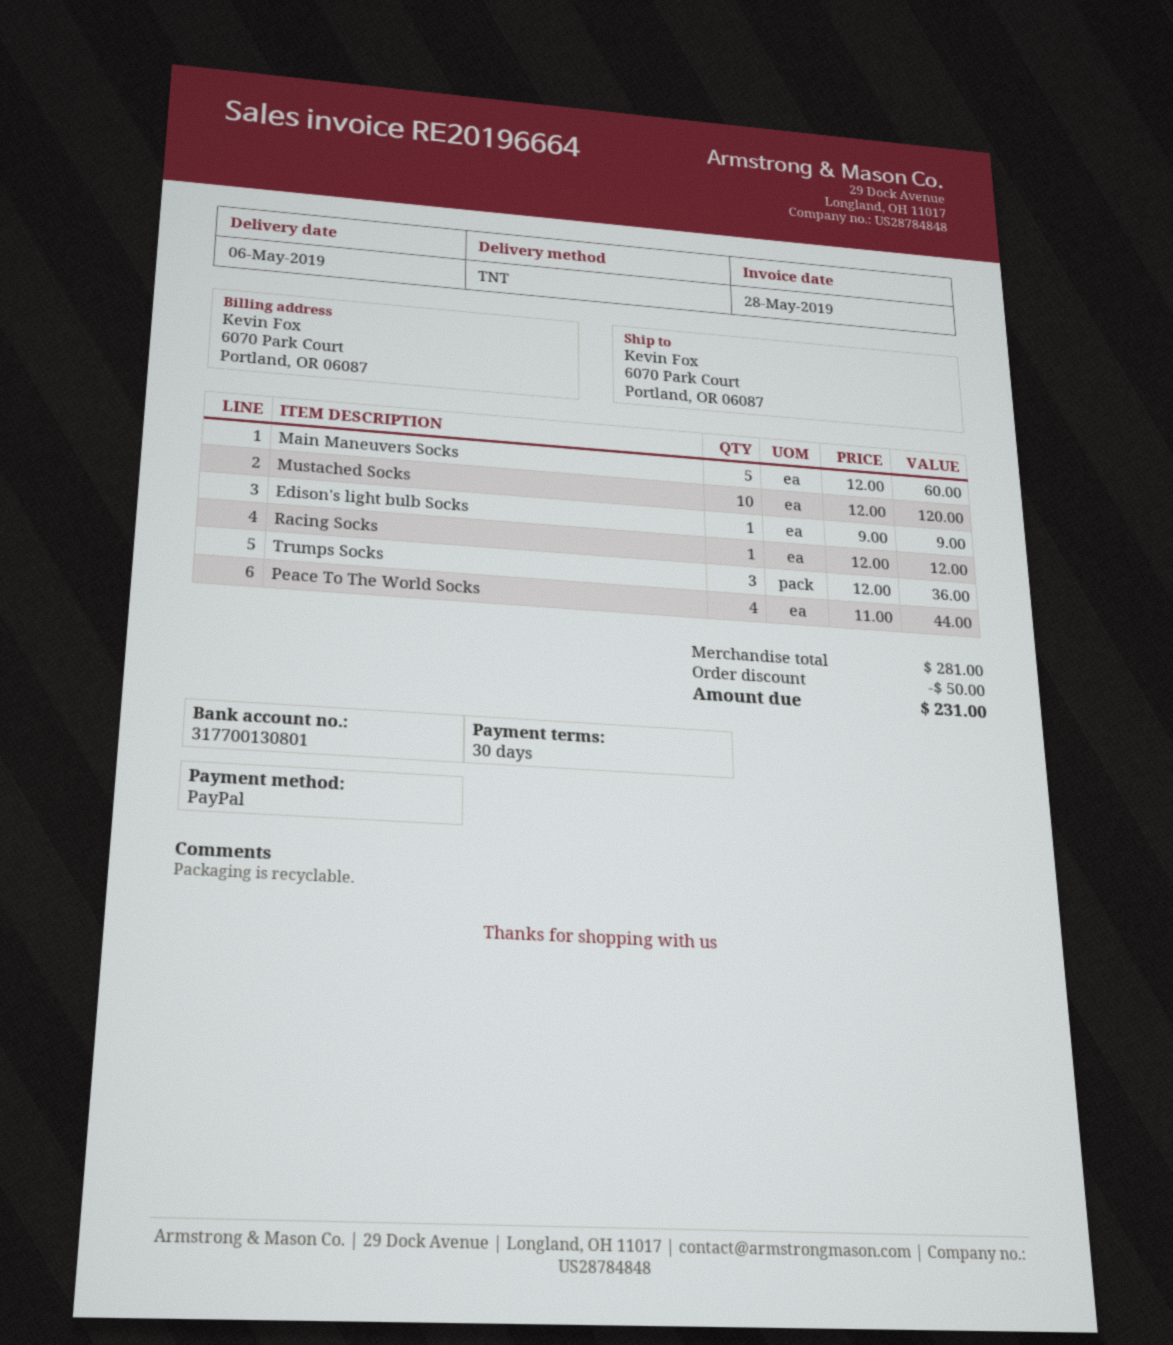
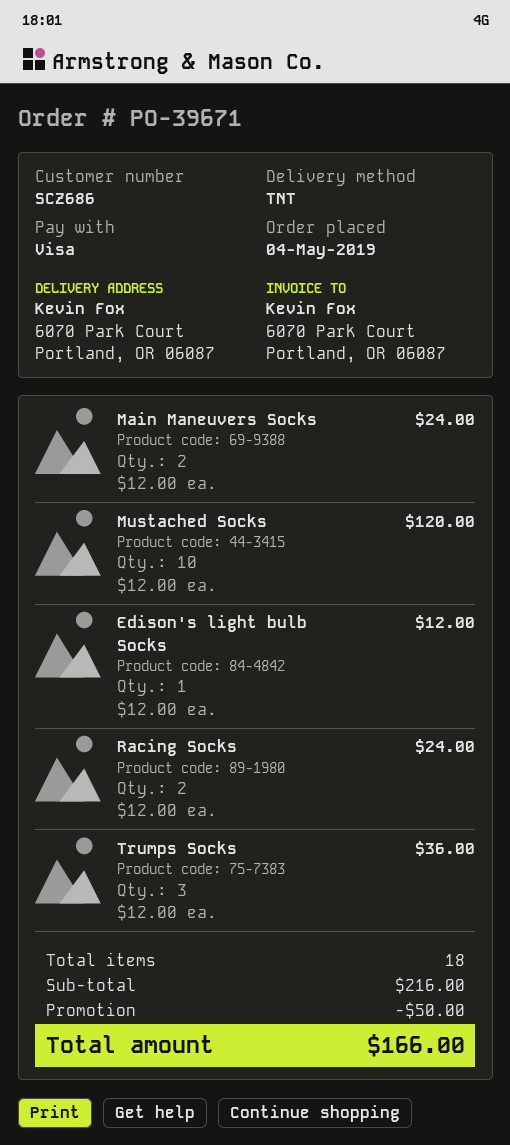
payment method: PayPal -> Visa
Main Maneuvers Socks: 5 x 12.00 = 60.00 -> 2 x 12.00 = 24.00
Edison's light bulb Socks: 1 x 9.00 = 9.00 -> 1 x 12.00 = 12.00
Racing Socks: 1 x 12.00 = 12.00 -> 2 x 12.00 = 24.00
Peace To The World Socks: 4 x 11.00 = 44.00 -> none
subtotal: 281.00 -> 216.00
total: 231.00 -> 166.00

